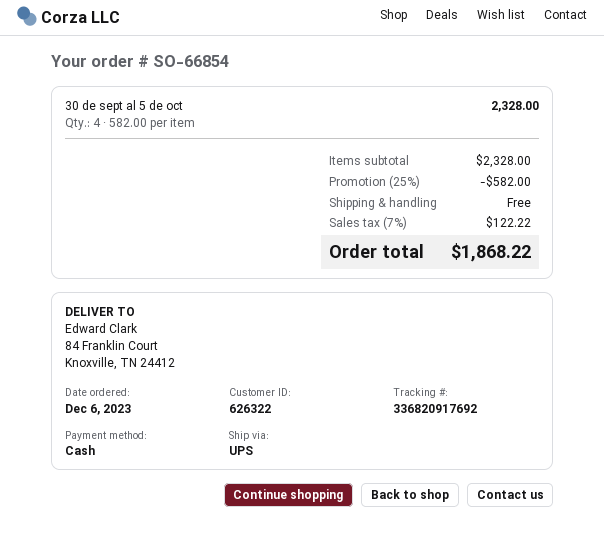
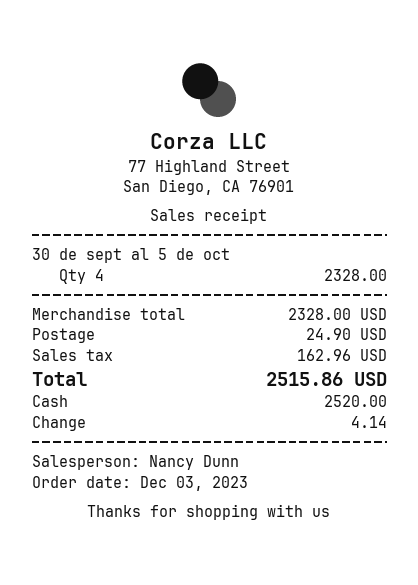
order date: 2023-12-06 -> 2023-12-03
discount: 25% = 582.00 -> none
shipping: 0.00 -> 24.90
tax: 122.22 -> 162.96
total: 1868.22 -> 2515.86

